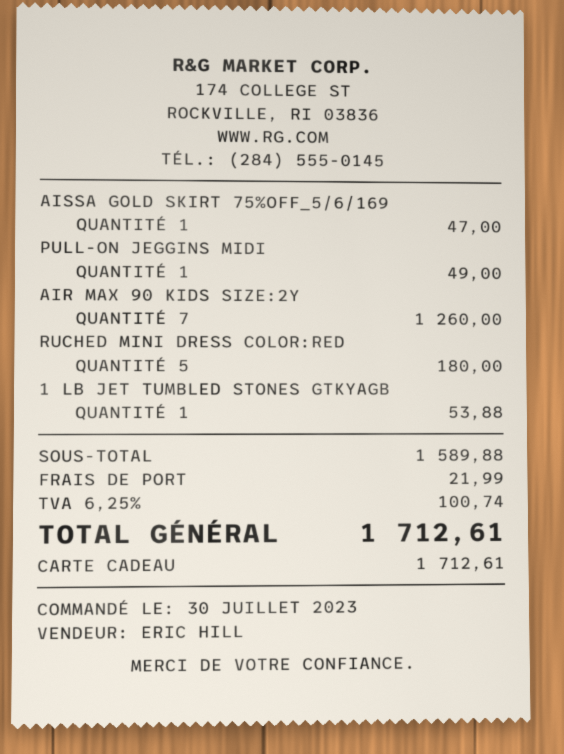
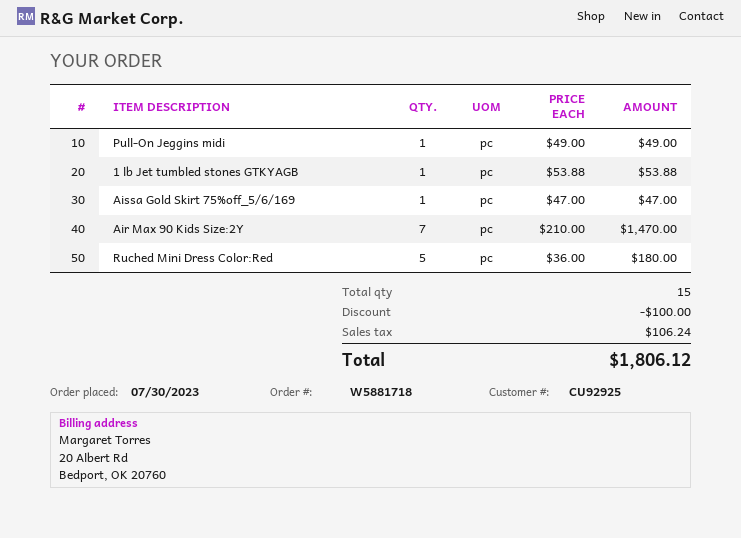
AIR MAX 90 KIDS SIZE:2Y: 7 for 1260.00 -> 7 for 1470.00
discount: none -> 100.00
shipping: 21.99 -> none
tax: 100.74 -> 106.24
total: 1712.61 -> 1806.12

